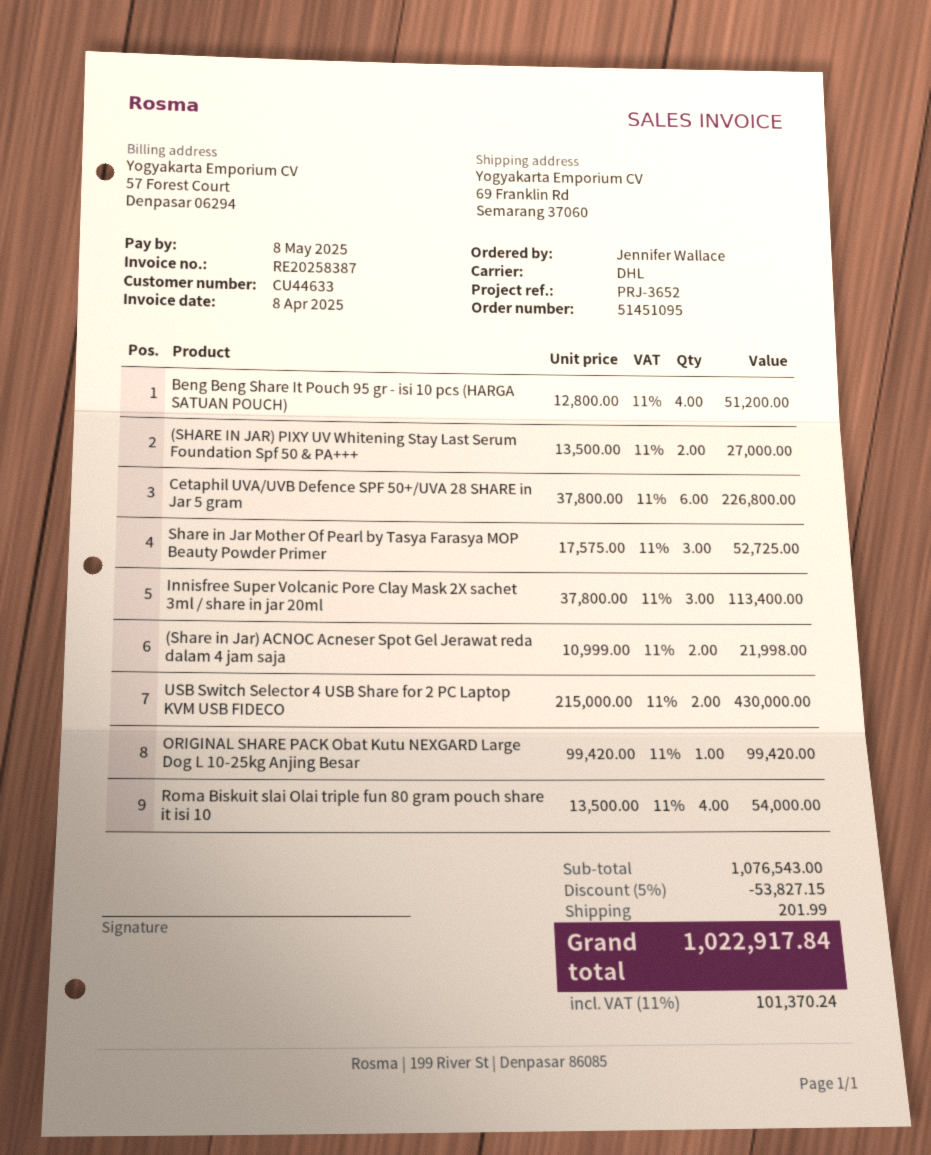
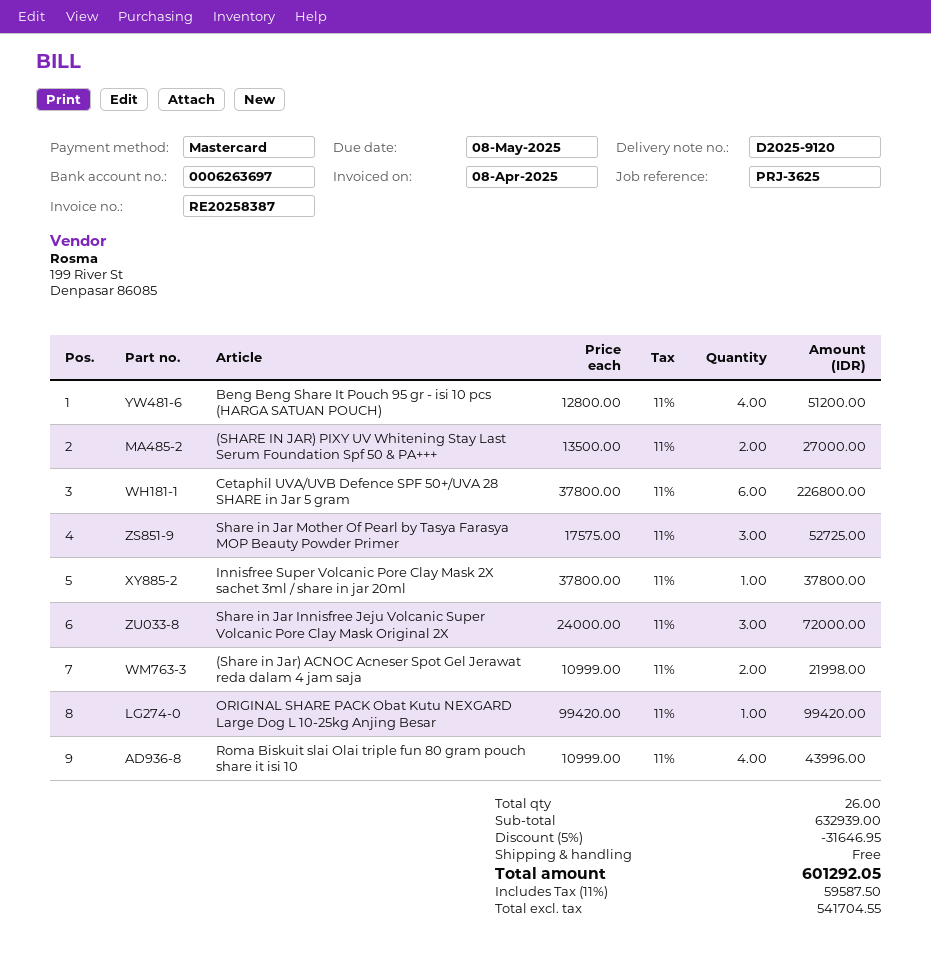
reference: PRJ-3652 -> PRJ-3625
Innisfree Super Volcanic Pore Clay Mask 2X sachet 3ml / share in jar 20ml: 3 x 37800.00 = 113400.00 -> 1 x 37800.00 = 37800.00
USB Switch Selector 4 USB Share for 2 PC Laptop KVM USB FIDECO: 2 x 215000.00 = 430000.00 -> none
Roma Biskuit slai Olai triple fun 80 gram pouch share it isi 10: 4 x 13500.00 = 54000.00 -> 4 x 10999.00 = 43996.00
Share in Jar Innisfree Jeju Volcanic Super Volcanic Pore Clay Mask Original 2X: none -> 3 x 24000.00 = 72000.00
subtotal: 1076543.00 -> 632939.00
discount: 5% = 53827.15 -> 5% = 31646.95
shipping: 201.99 -> 0.00
tax: 11% = 101370.24 -> 11% = 59587.50
total: 1022917.84 -> 601292.05

